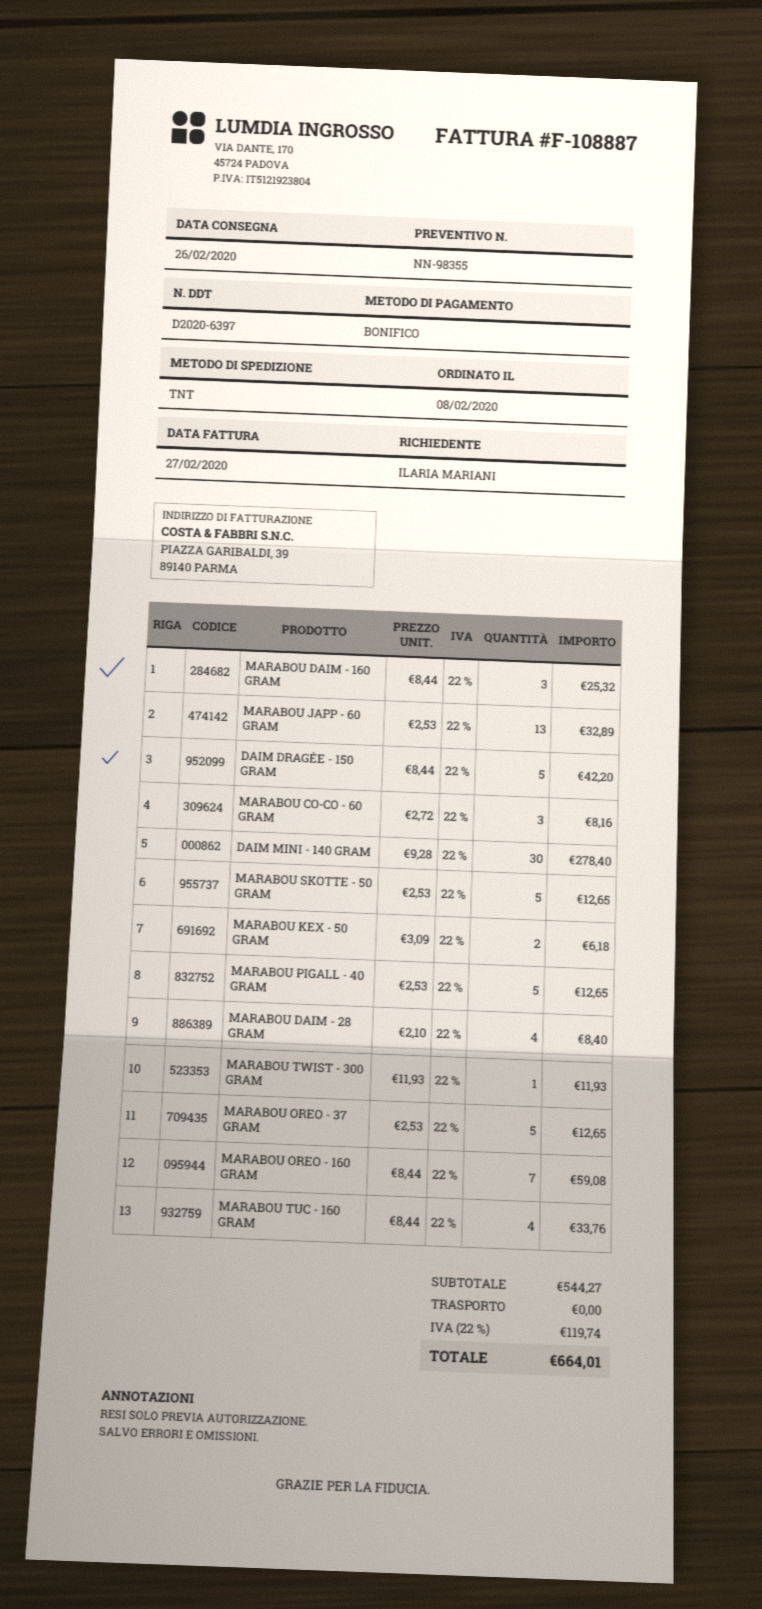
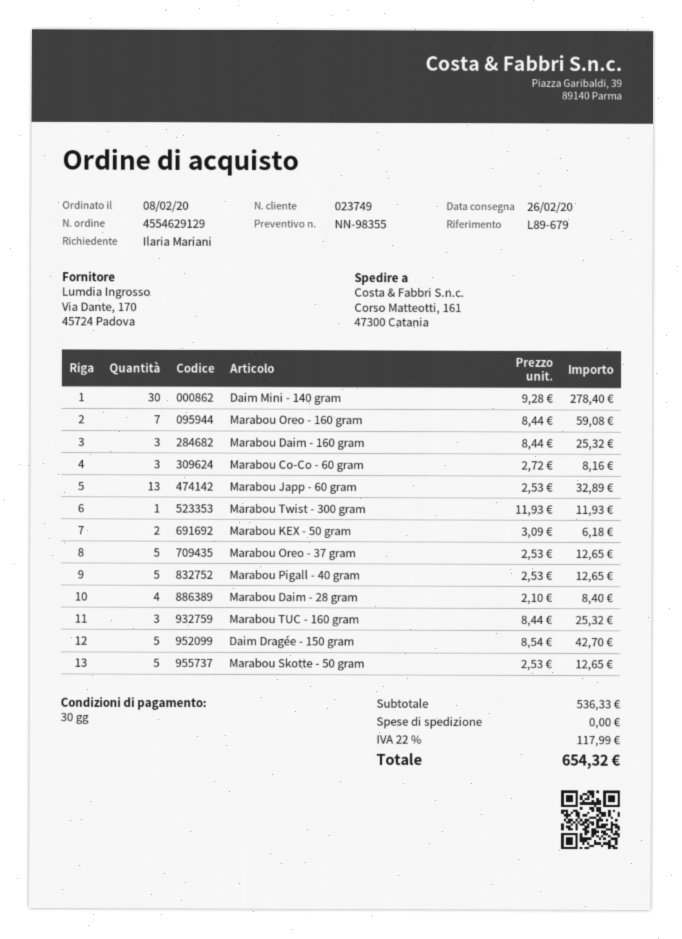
DAIM DRAGÉE - 150 GRAM: 5 x 8.44 = 42.20 -> 5 x 8.54 = 42.70
MARABOU TUC - 160 GRAM: 4 x 8.44 = 33.76 -> 3 x 8.44 = 25.32
subtotal: 544.27 -> 536.33
tax: 22% = 119.74 -> 22% = 117.99
total: 664.01 -> 654.32

